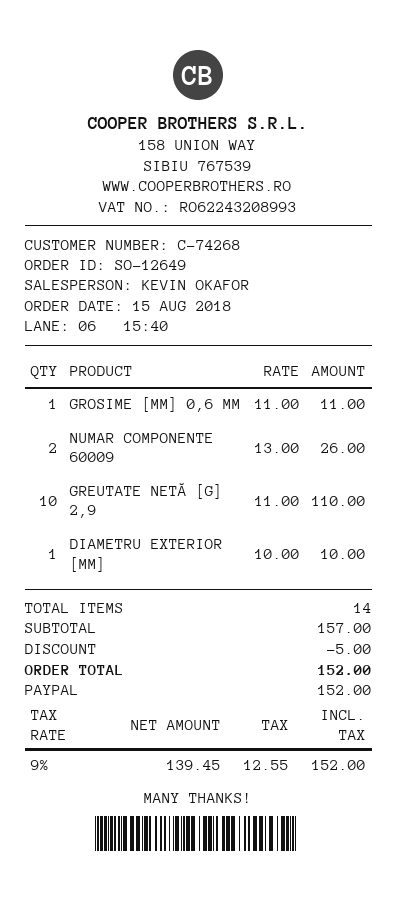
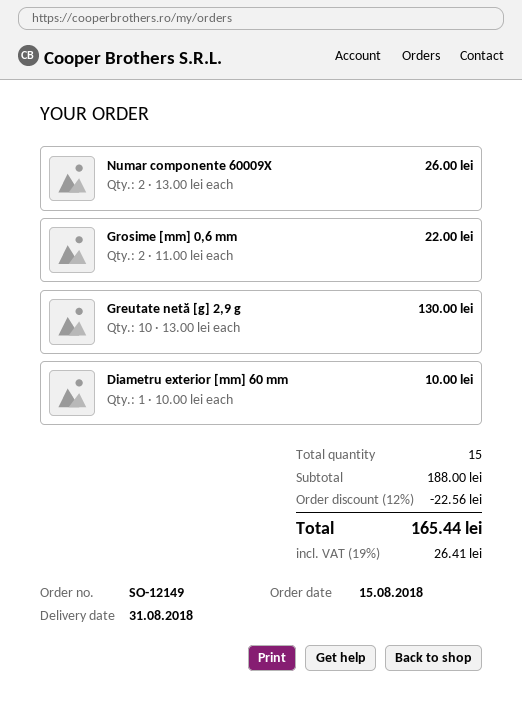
order number: SO-12649 -> SO-12149
GROSIME [MM] 0,6 MM: 1 x 11.00 = 11.00 -> 2 x 11.00 = 22.00
GREUTATE NETĂ [G] 2,9: 10 x 11.00 = 110.00 -> 10 x 13.00 = 130.00
total quantity: 14 -> 15
subtotal: 157.00 -> 188.00
discount: 5.00 -> 22.56
tax: 9% = 12.55 -> 19% = 26.41
total: 152.00 -> 165.44

